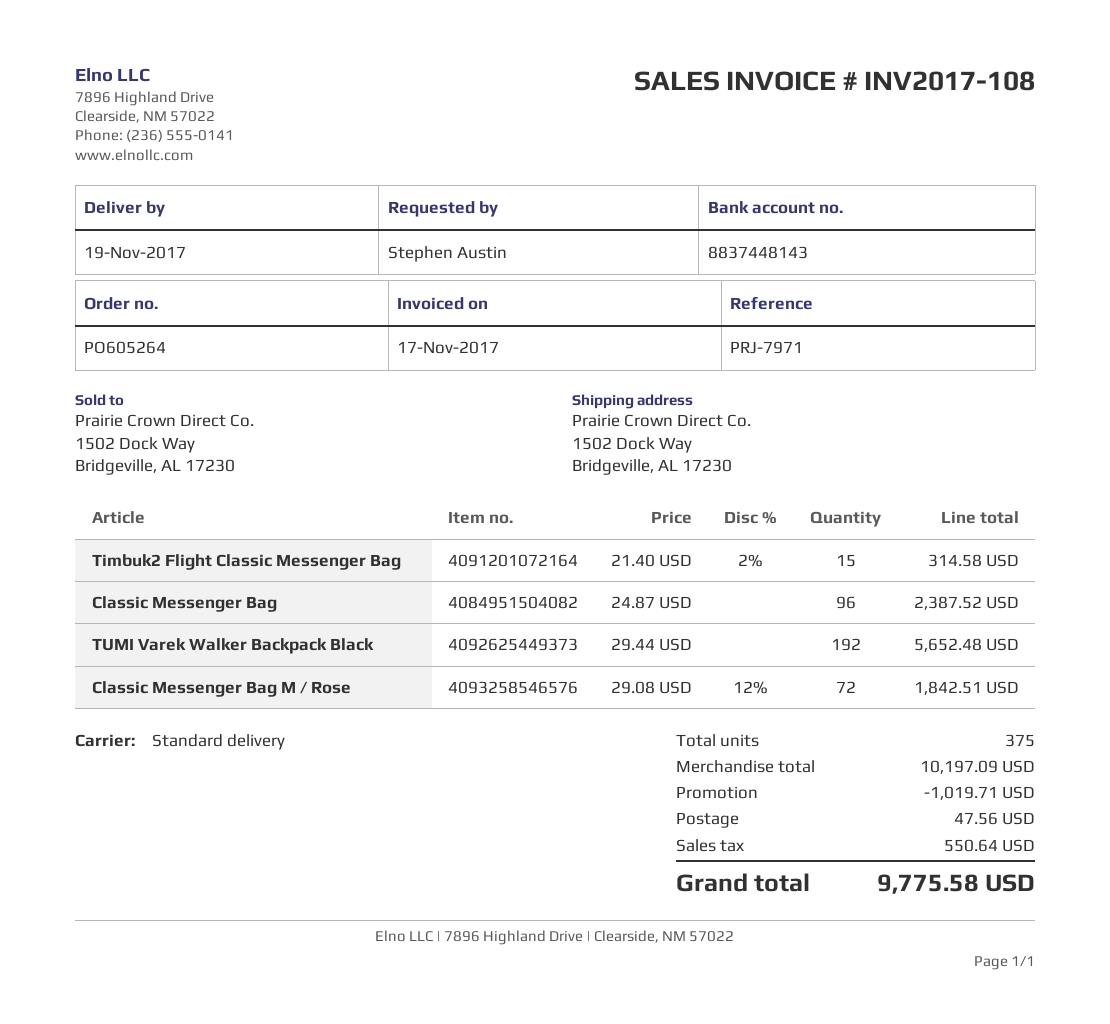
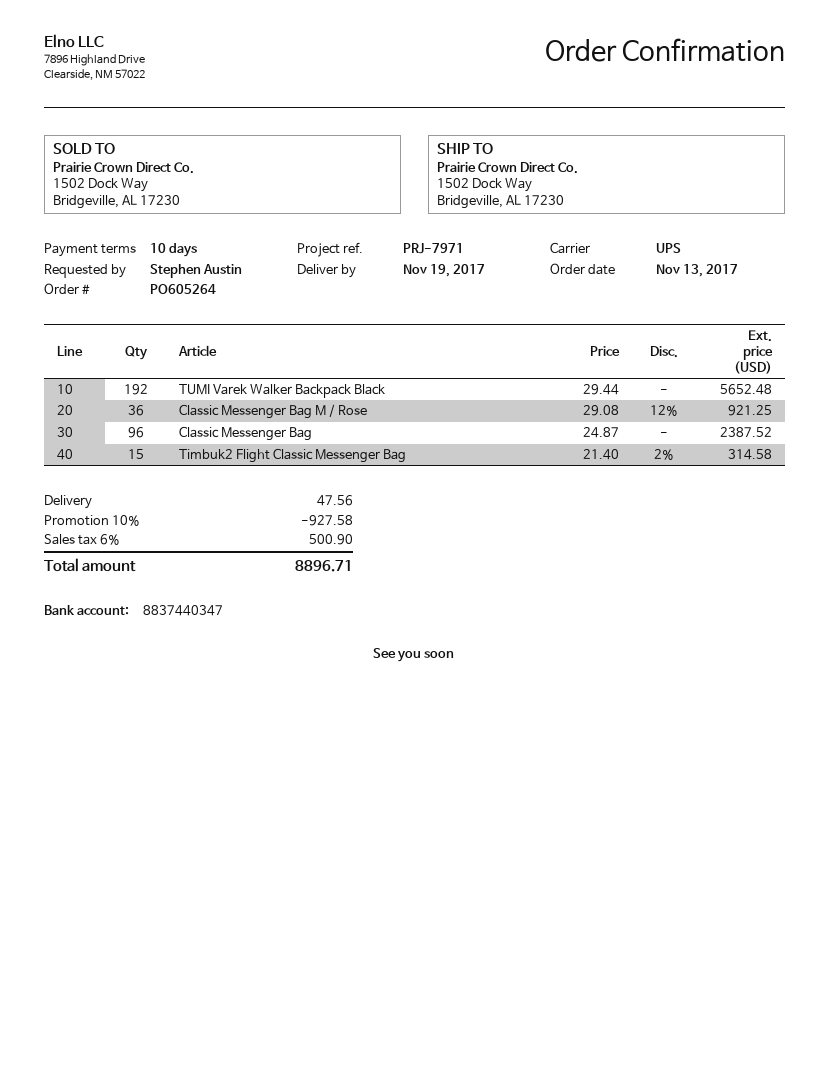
bank account: 8837448143 -> 8837440347
shipping method: standard -> UPS
Classic Messenger Bag M / Rose: 72 x 29.08 - 12% = 1842.51 -> 36 x 29.08 - 12% = 921.25
discount: 1019.71 -> 927.58
tax: 550.64 -> 500.90
total: 9775.58 -> 8896.71

